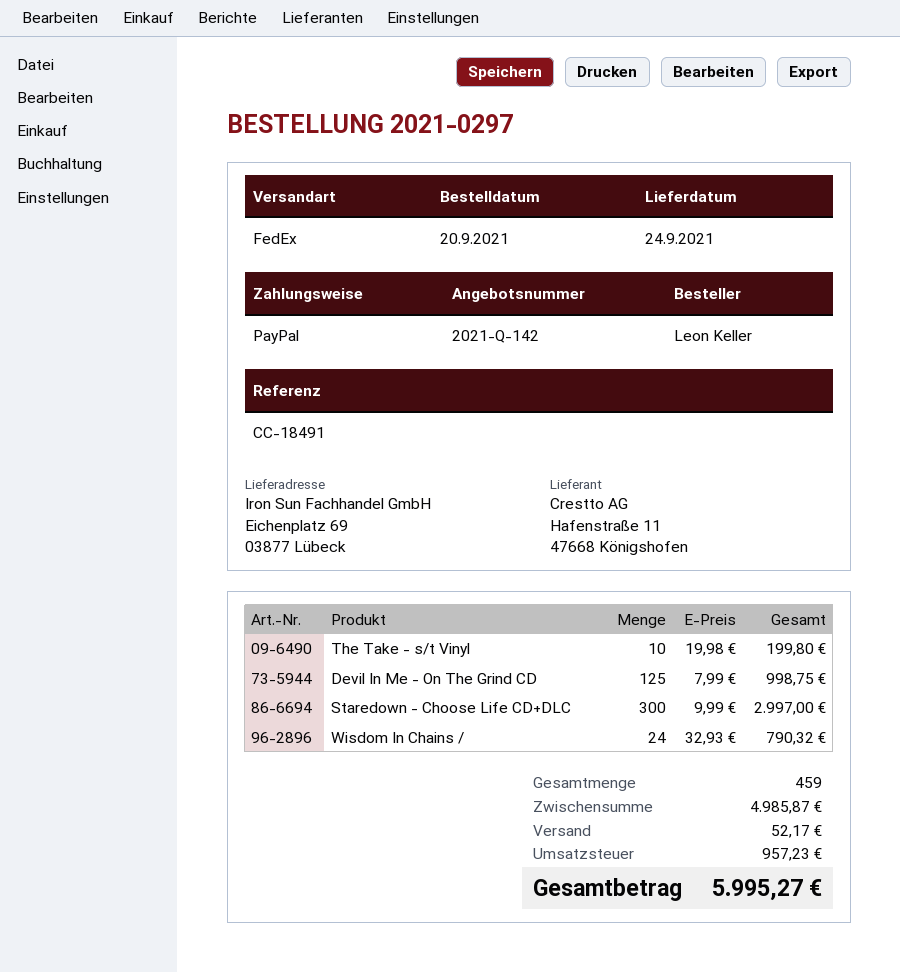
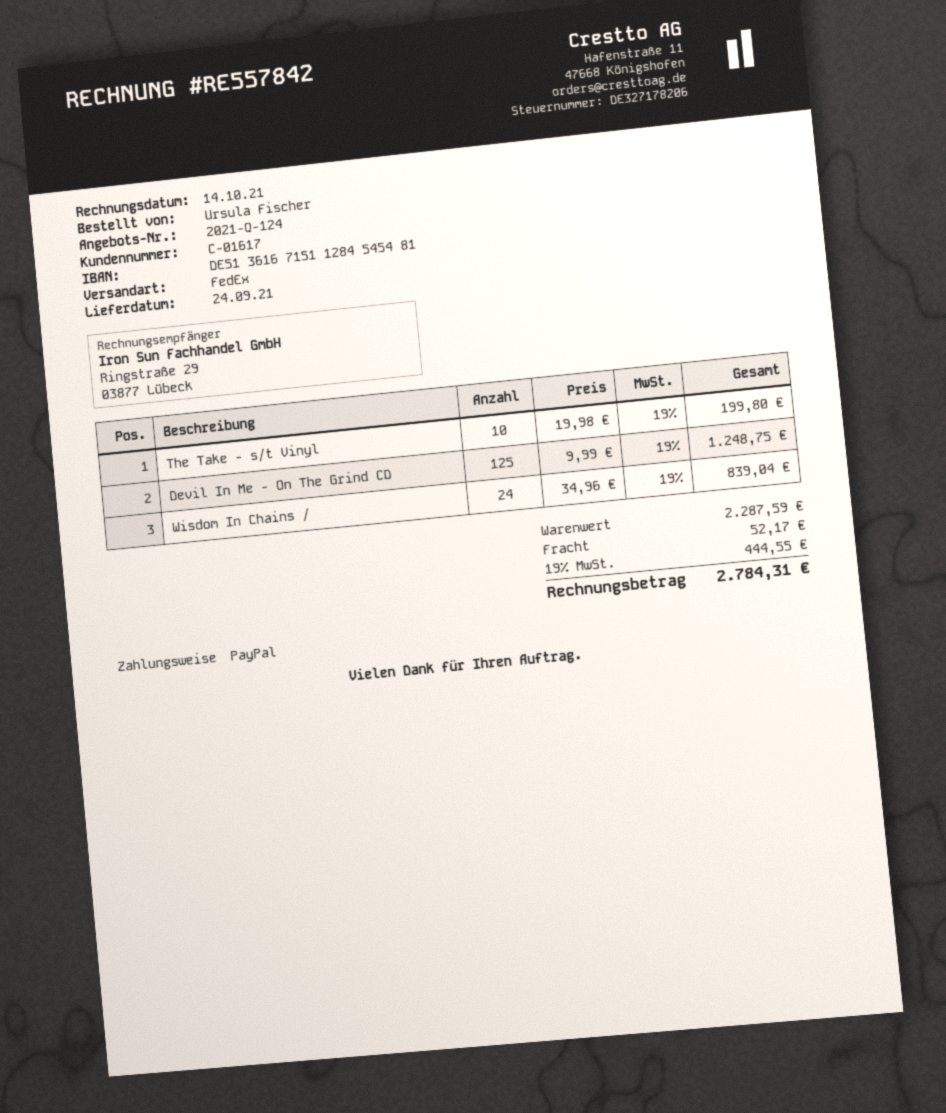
quote number: 2021-Q-142 -> 2021-Q-124
ordered by: Leon Keller -> Ursula Fischer
Devil In Me - On The Grind CD: 125 x 7.99 = 998.75 -> 125 x 9.99 = 1248.75
Staredown - Choose Life CD+DLC: 300 x 9.99 = 2997.00 -> none
Wisdom In Chains /: 24 x 32.93 = 790.32 -> 24 x 34.96 = 839.04
subtotal: 4985.87 -> 2287.59
tax: 957.23 -> 444.55
total: 5995.27 -> 2784.31

